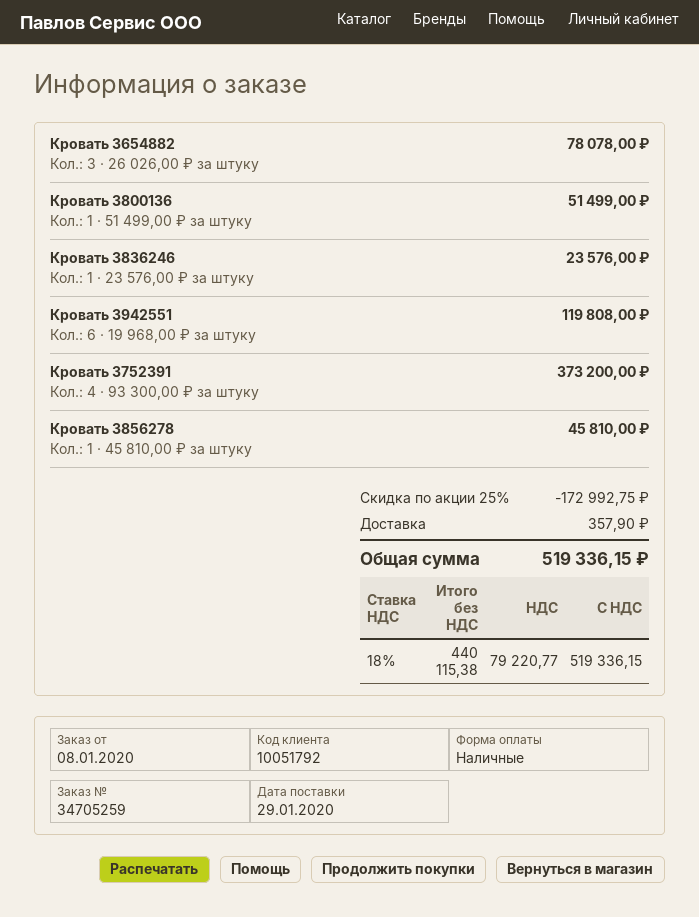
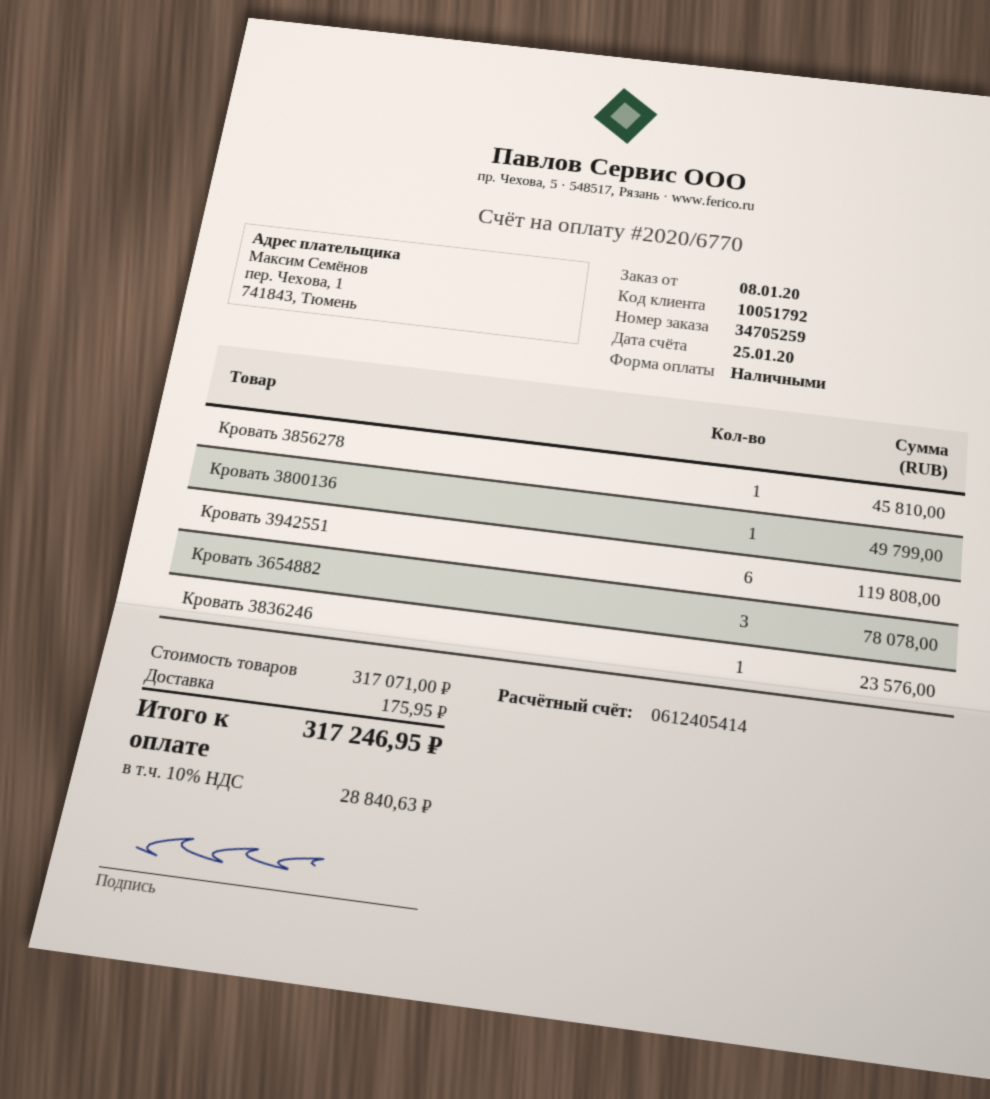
Кровать 3800136: 1 for 51499.00 -> 1 for 49799.00
Кровать 3752391: 4 for 373200.00 -> none
discount: 25% = 172992.75 -> none
shipping: 357.90 -> 175.95
tax: 18% = 79220.77 -> 10% = 28840.63
total: 519336.15 -> 317246.95

